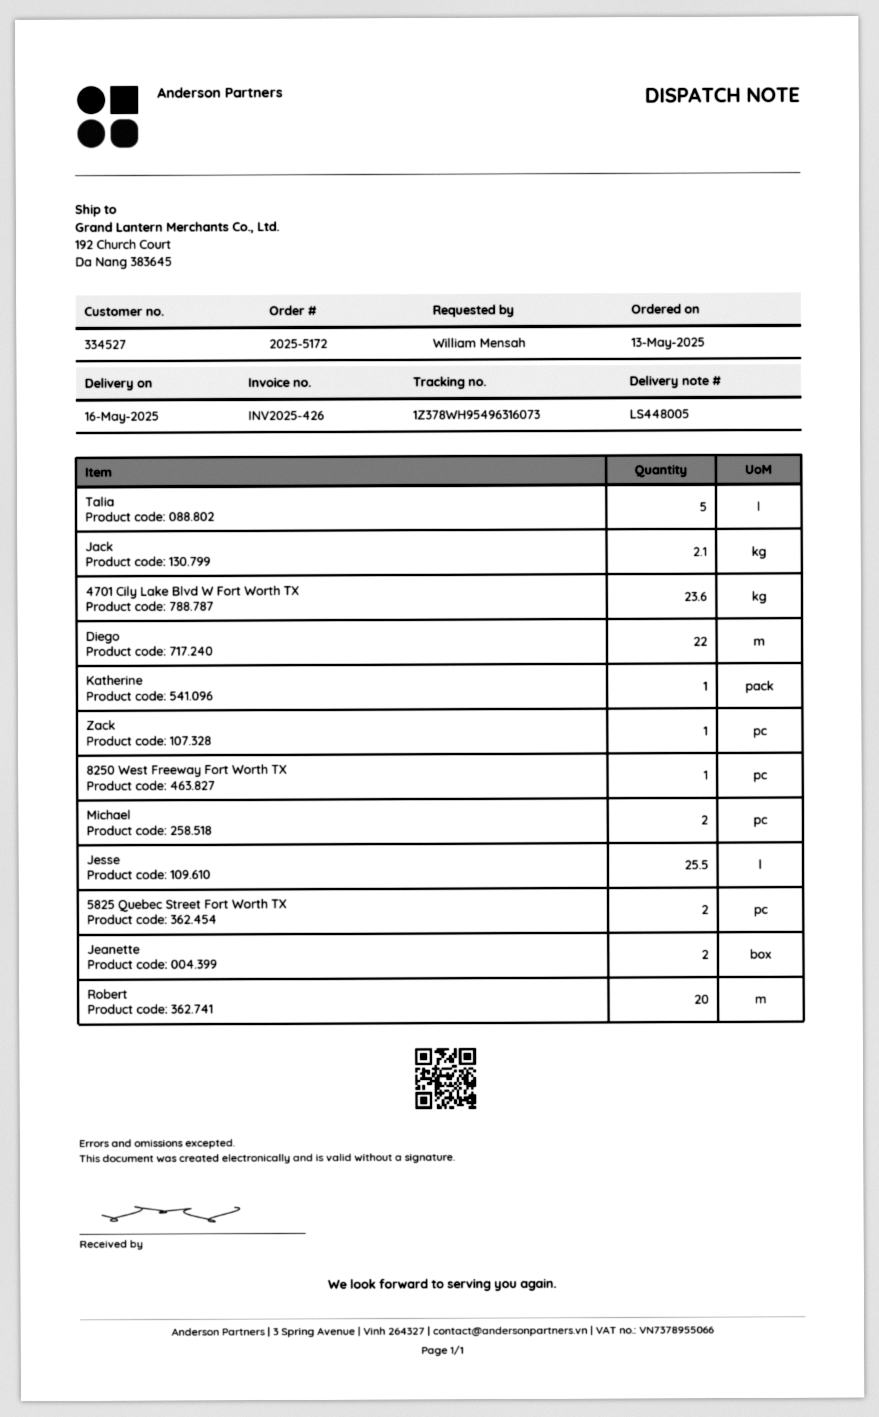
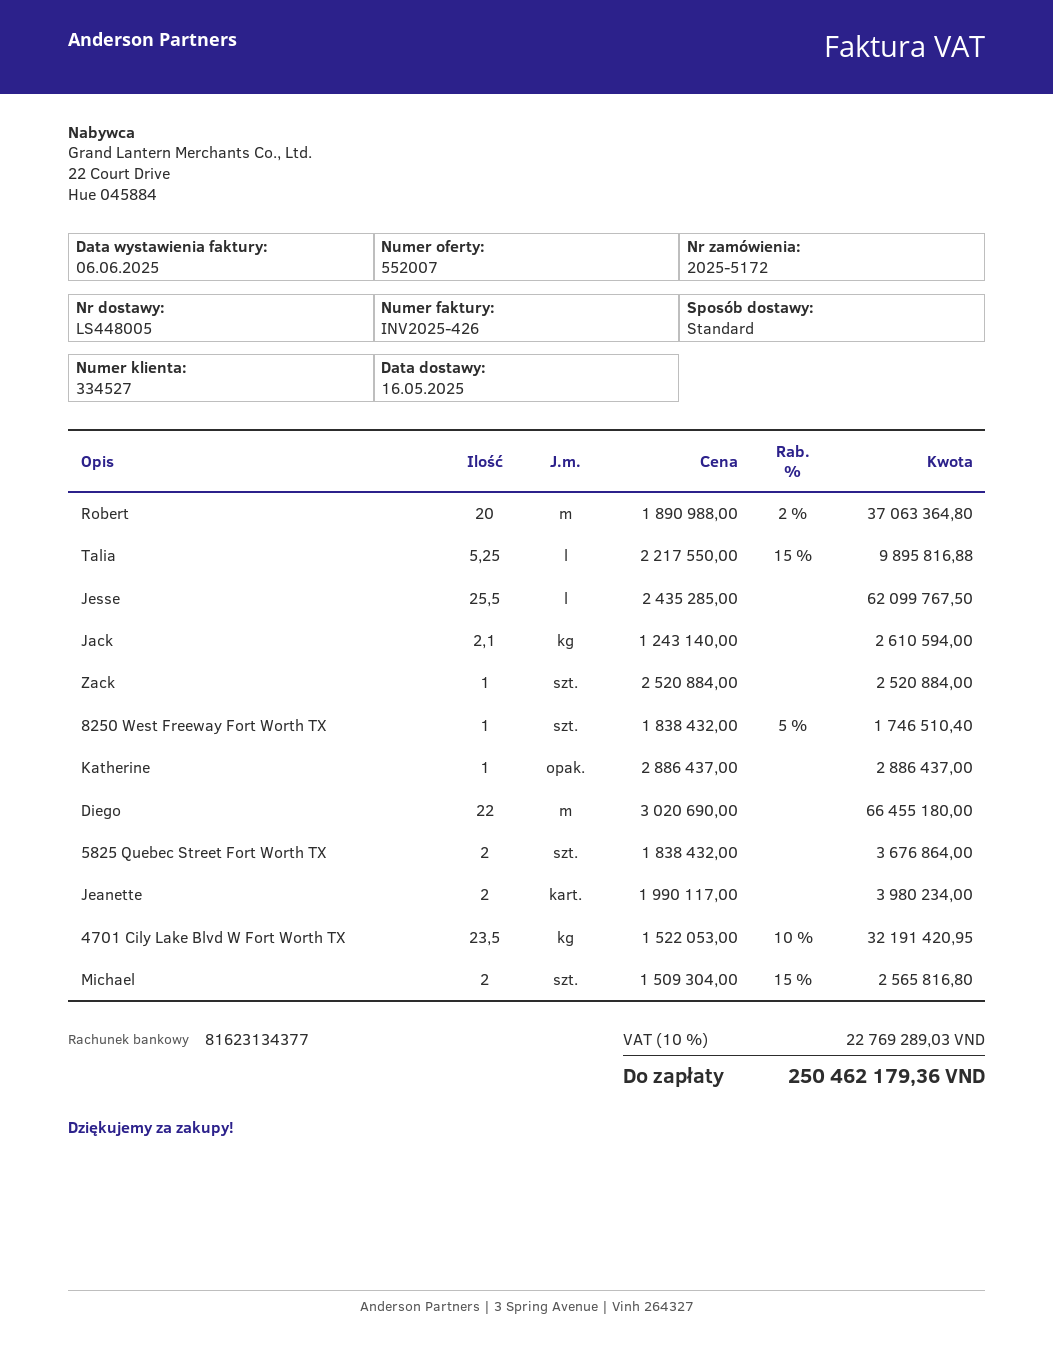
Talia: 5 -> 5.25
4701 Cily Lake Blvd W Fort Worth TX: 23.6 -> 23.5

